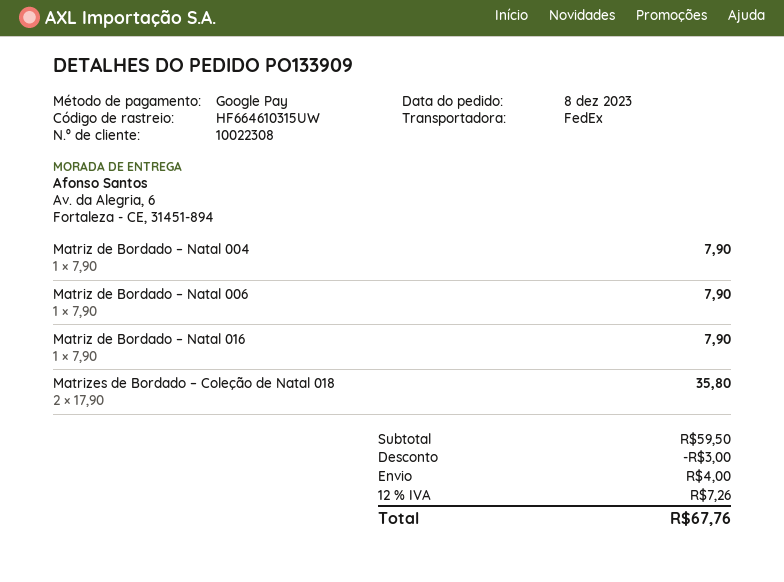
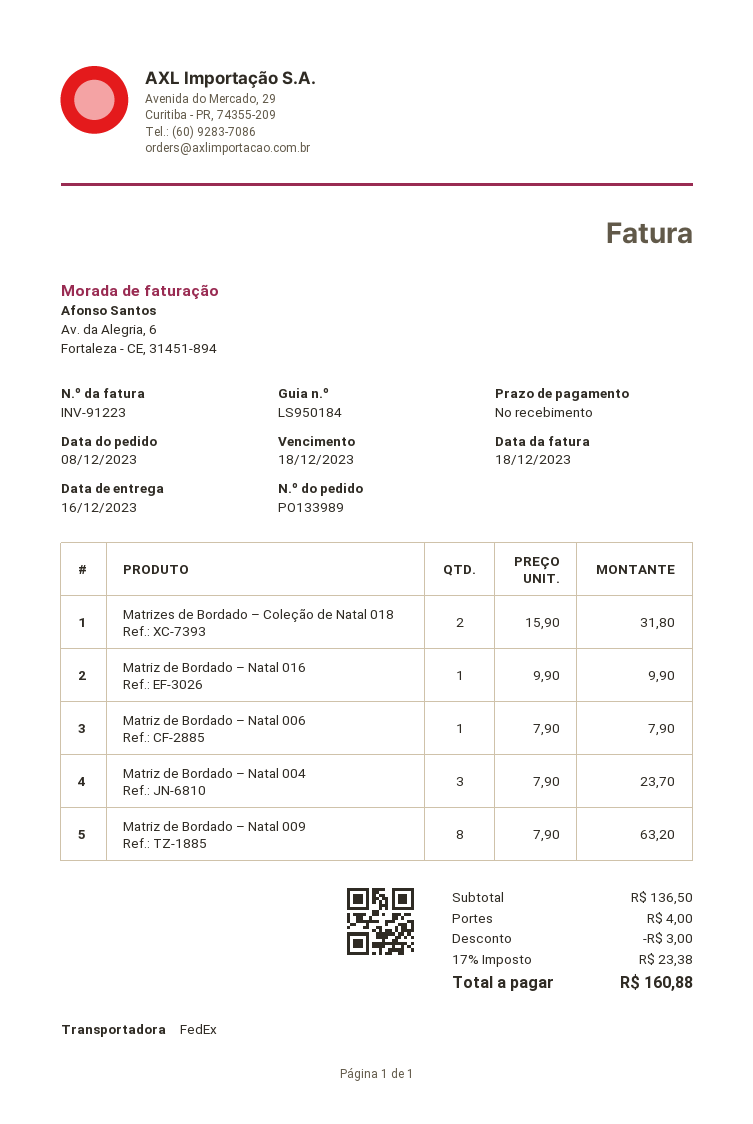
order number: PO133909 -> PO133989
Matriz de Bordado – Natal 004: 1 x 7.90 = 7.90 -> 3 x 7.90 = 23.70
Matriz de Bordado – Natal 016: 1 x 7.90 = 7.90 -> 1 x 9.90 = 9.90
Matrizes de Bordado – Coleção de Natal 018: 2 x 17.90 = 35.80 -> 2 x 15.90 = 31.80
Matriz de Bordado – Natal 009: none -> 8 x 7.90 = 63.20
subtotal: 59.50 -> 136.50
tax: 12% = 7.26 -> 17% = 23.38
total: 67.76 -> 160.88

